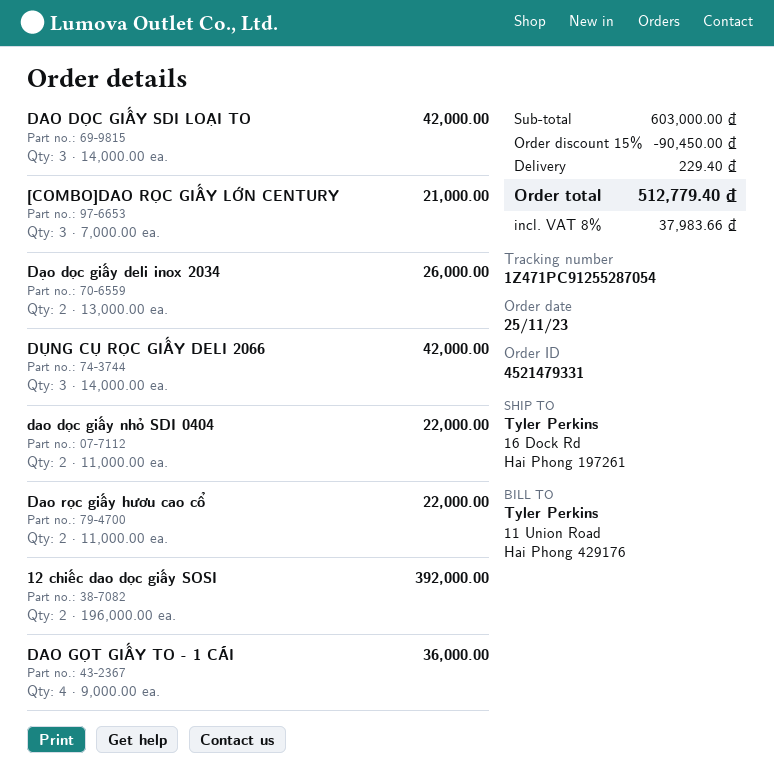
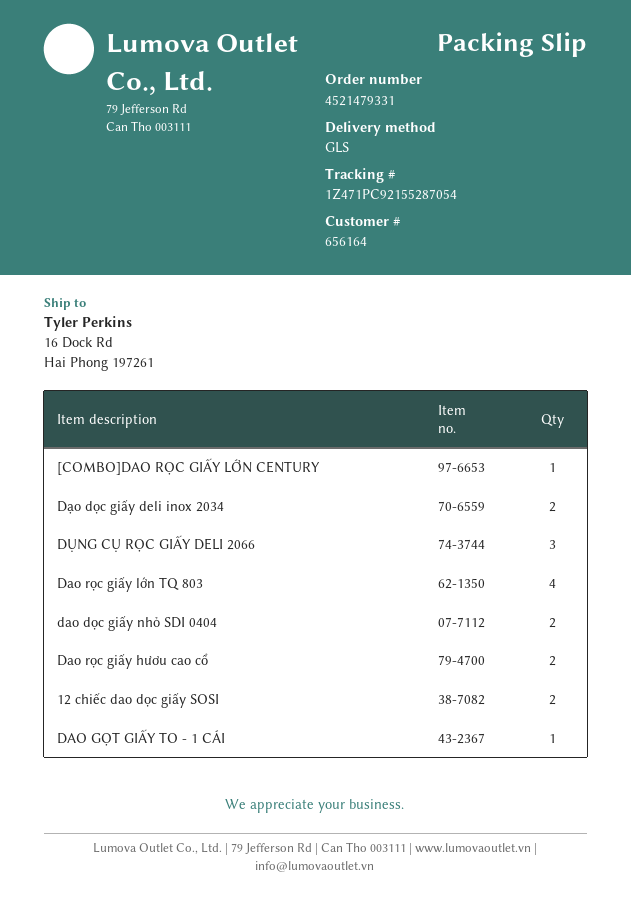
tracking number: 1Z471PC91255287054 -> 1Z471PC92155287054
DAO DỌC GIẤY SDI LOẠI TO: 3 -> none
[COMBO]DAO RỌC GIẤY LỚN CENTURY: 3 -> 1
DAO GỌT GIẤY TO - 1 CÁI: 4 -> 1
Dao rọc giấy lớn TQ 803: none -> 4

